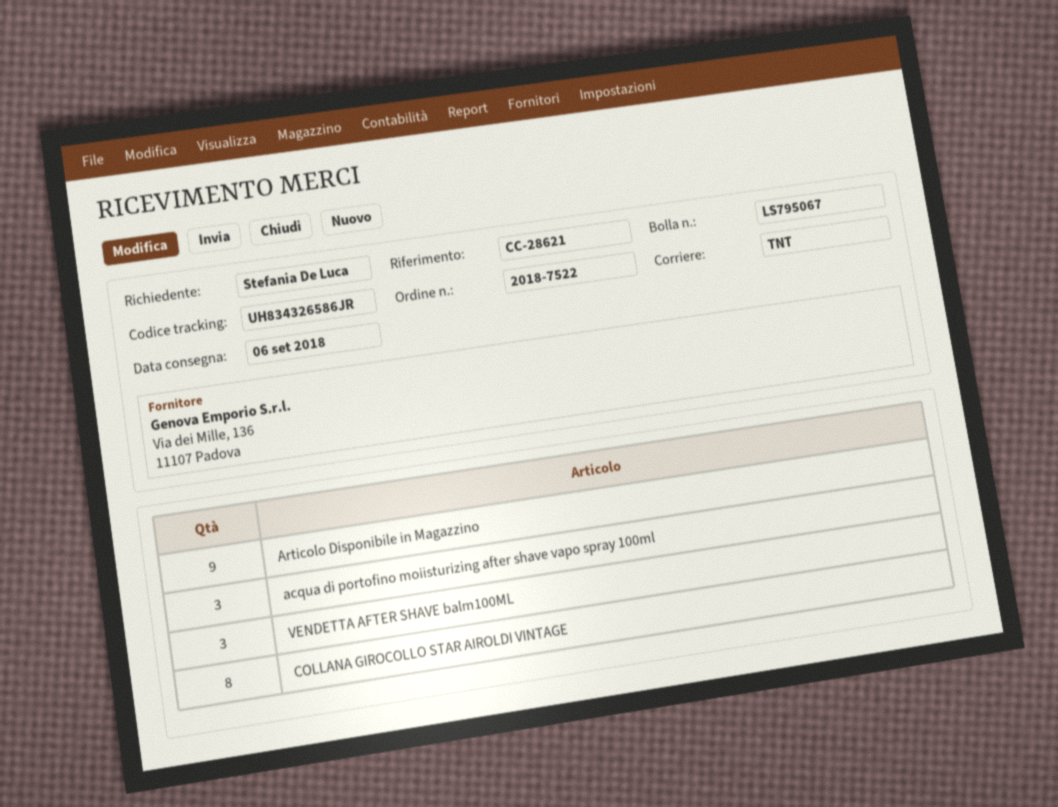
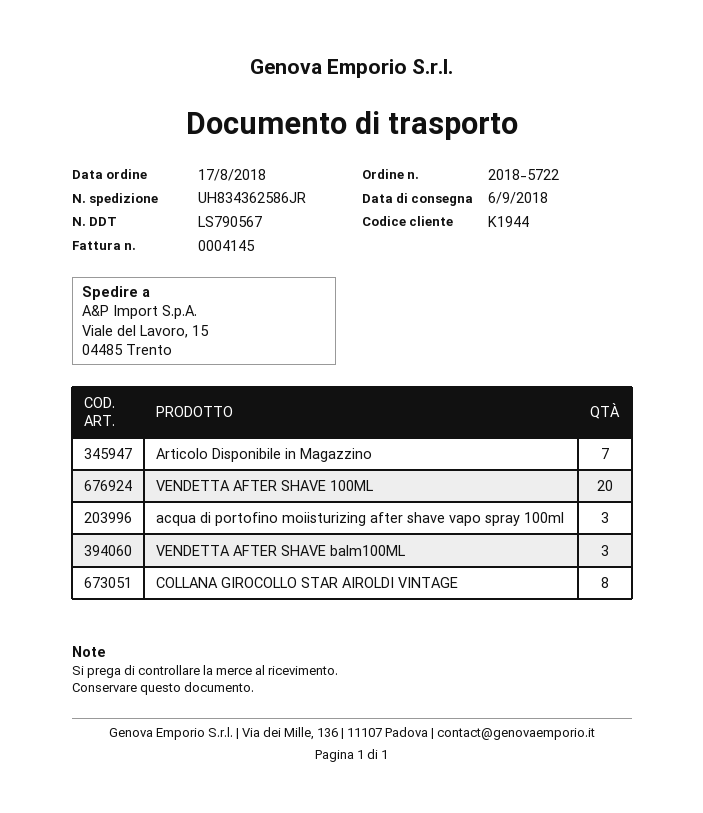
order number: 2018-7522 -> 2018-5722
delivery note number: LS795067 -> LS790567
tracking number: UH834326586JR -> UH834362586JR
Articolo Disponibile in Magazzino: 9 -> 7
VENDETTA AFTER SHAVE 100ML: none -> 20

